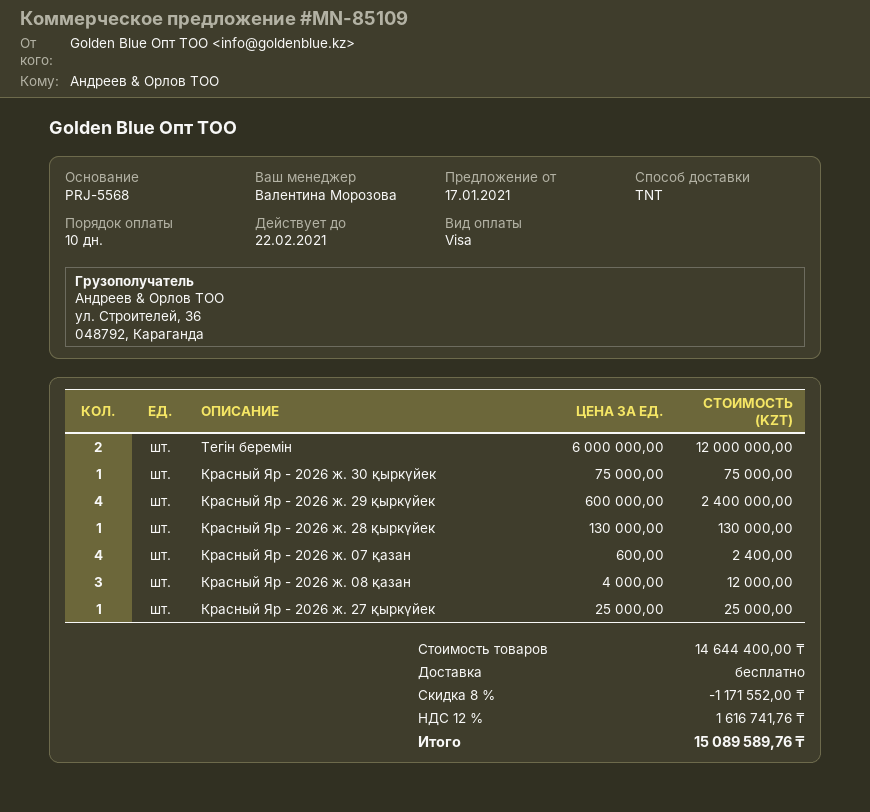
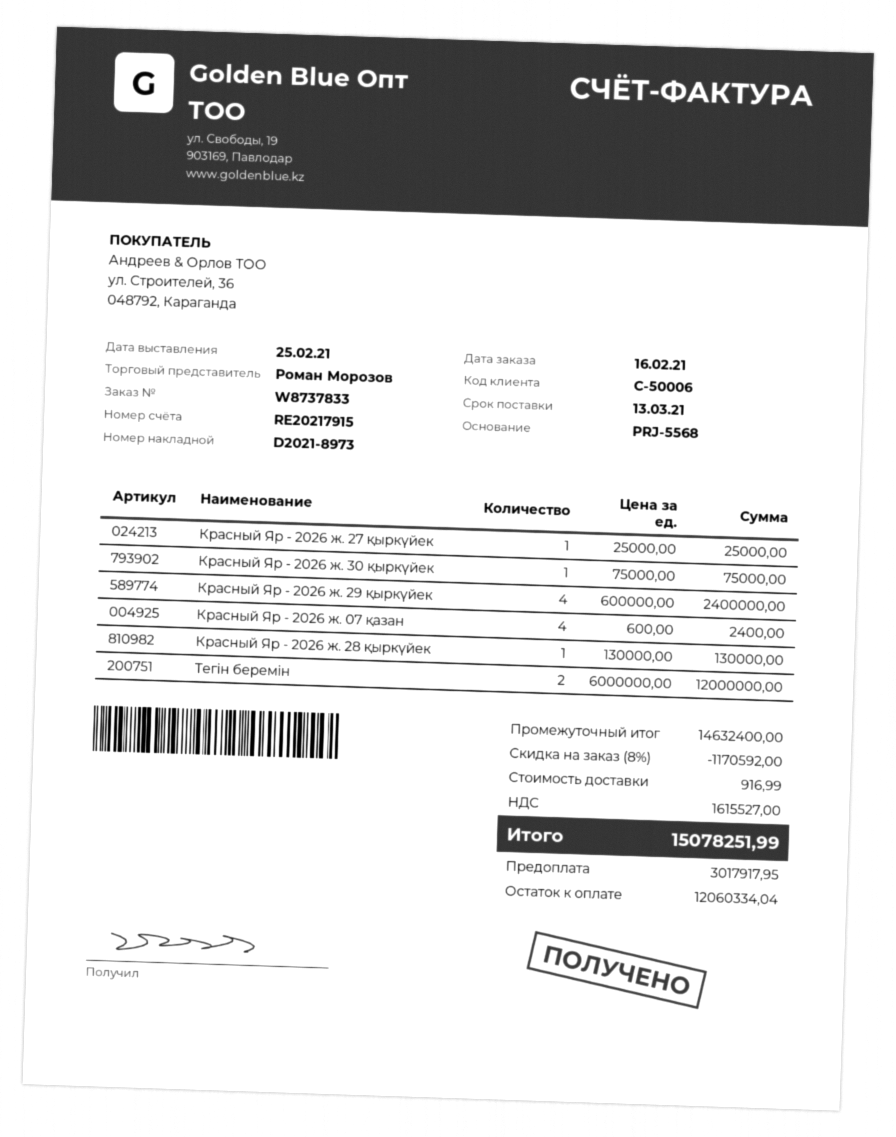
sales rep: Валентина Морозова -> Роман Морозов
Красный Яр - 2026 ж. 08 қазан: 3 x 4000.00 = 12000.00 -> none
subtotal: 14644400.00 -> 14632400.00
discount: 8% = 1171552.00 -> 8% = 1170592.00
shipping: 0.00 -> 916.99
tax: 1616741.76 -> 1615527.00
total: 15089589.76 -> 15078251.99

